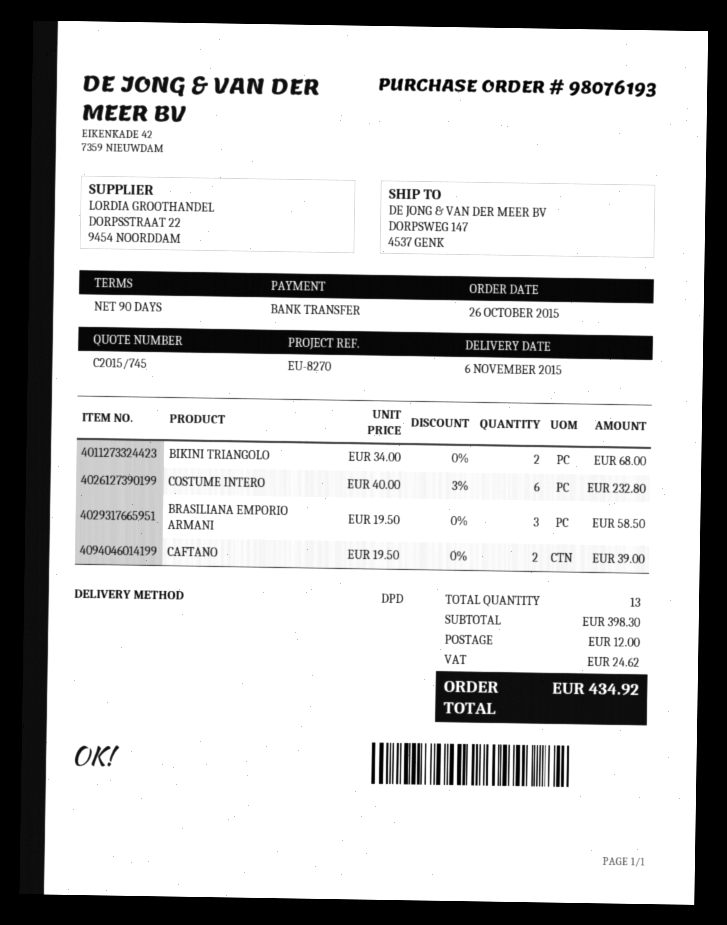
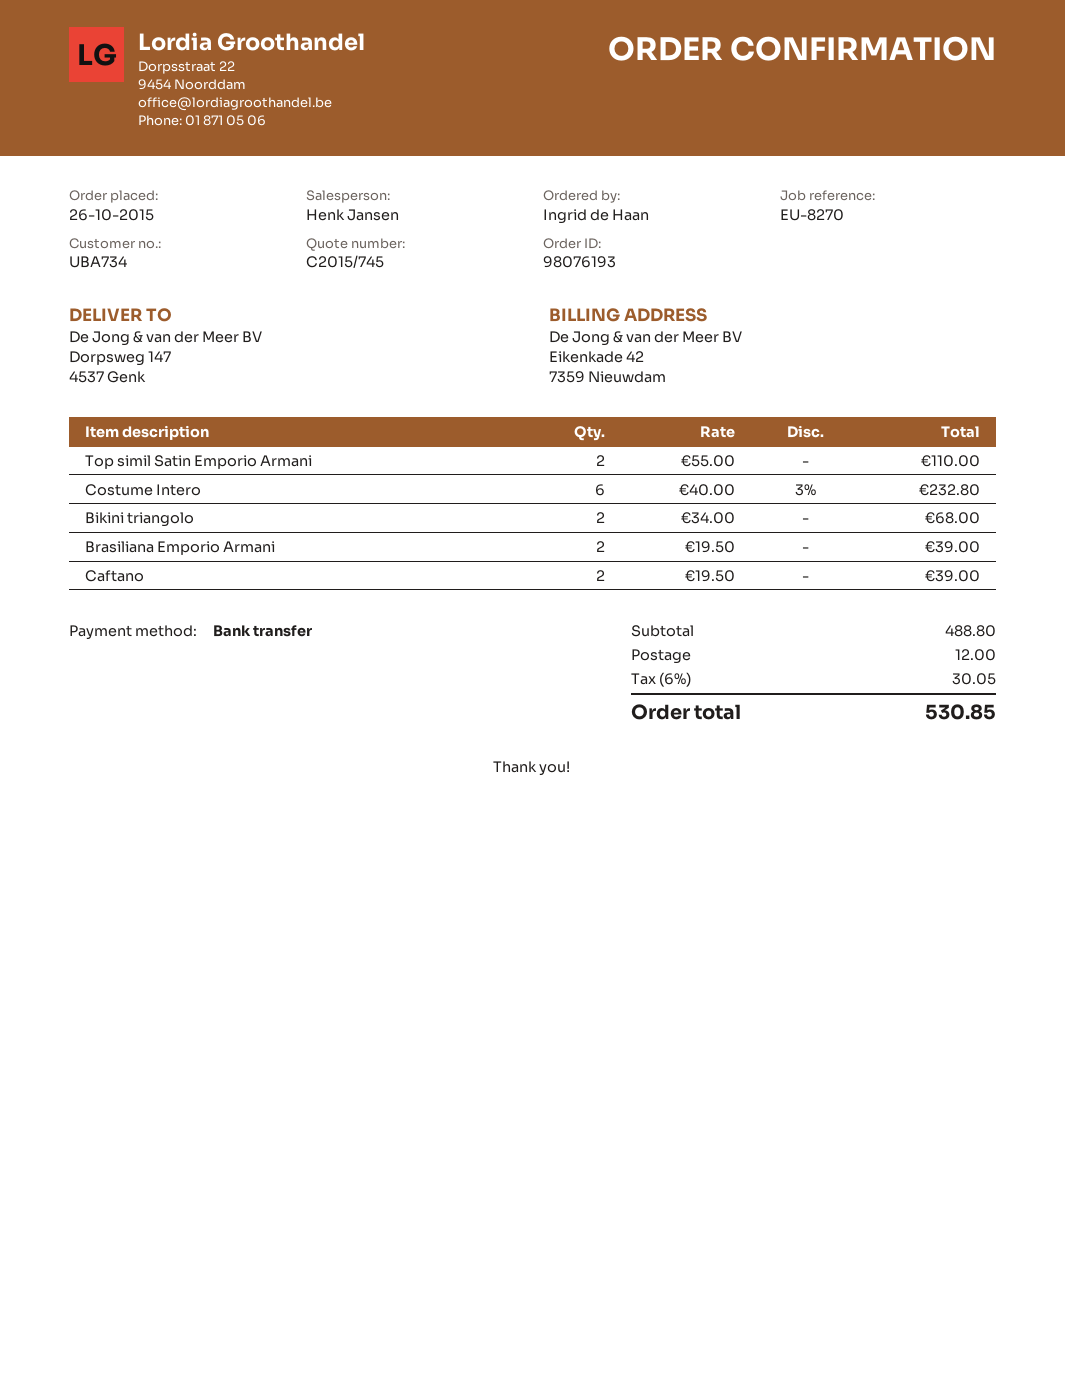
BRASILIANA EMPORIO ARMANI: 3 x 19.50 = 58.50 -> 2 x 19.50 = 39.00
Top simil Satin Emporio Armani: none -> 2 x 55.00 = 110.00
subtotal: 398.30 -> 488.80
tax: 24.62 -> 30.05
total: 434.92 -> 530.85

